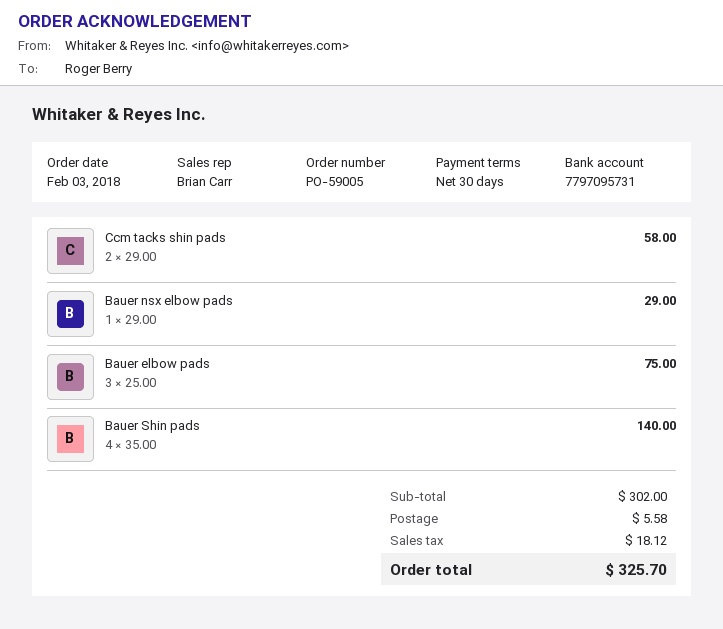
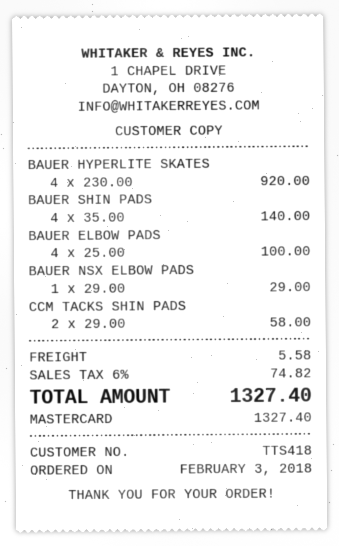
Bauer elbow pads: 3 x 25.00 = 75.00 -> 4 x 25.00 = 100.00
BAUER HYPERLITE SKATES: none -> 4 x 230.00 = 920.00
tax: 18.12 -> 74.82
total: 325.70 -> 1327.40

